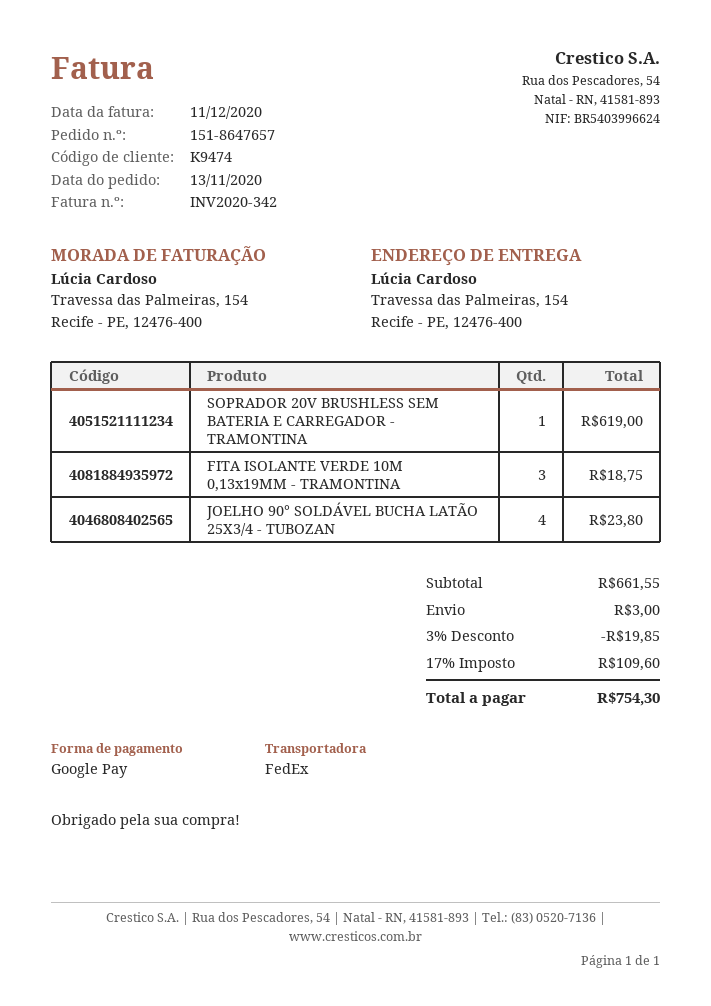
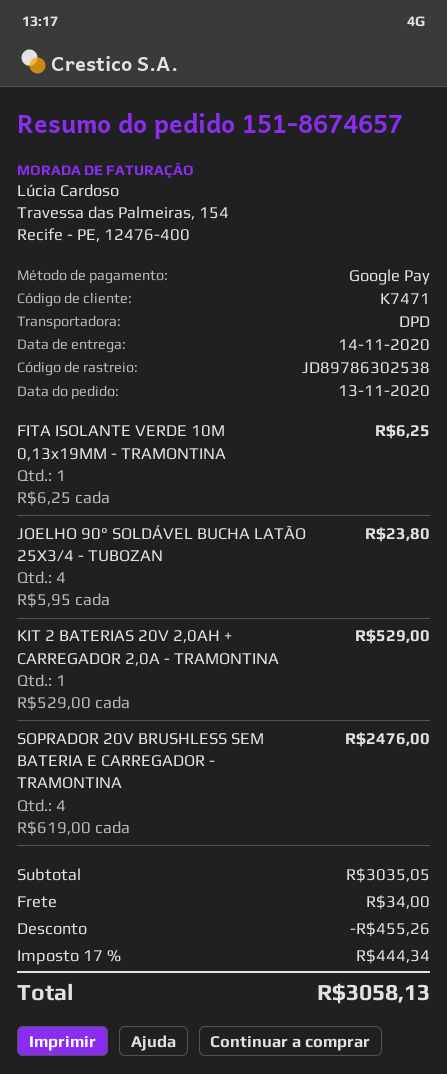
order number: 151-8647657 -> 151-8674657
customer number: K9474 -> K7471
shipping method: FedEx -> DPD
SOPRADOR 20V BRUSHLESS SEM BATERIA E CARREGADOR - TRAMONTINA: 1 for 619.00 -> 4 for 2476.00
FITA ISOLANTE VERDE 10M 0,13x19MM - TRAMONTINA: 3 for 18.75 -> 1 for 6.25
KIT 2 BATERIAS 20V 2,0AH + CARREGADOR 2,0A - TRAMONTINA: none -> 1 for 529.00
subtotal: 661.55 -> 3035.05
discount: 19.85 -> 455.26
shipping: 3.00 -> 34.00
tax: 17% = 109.60 -> 17% = 444.34
total: 754.30 -> 3058.13

